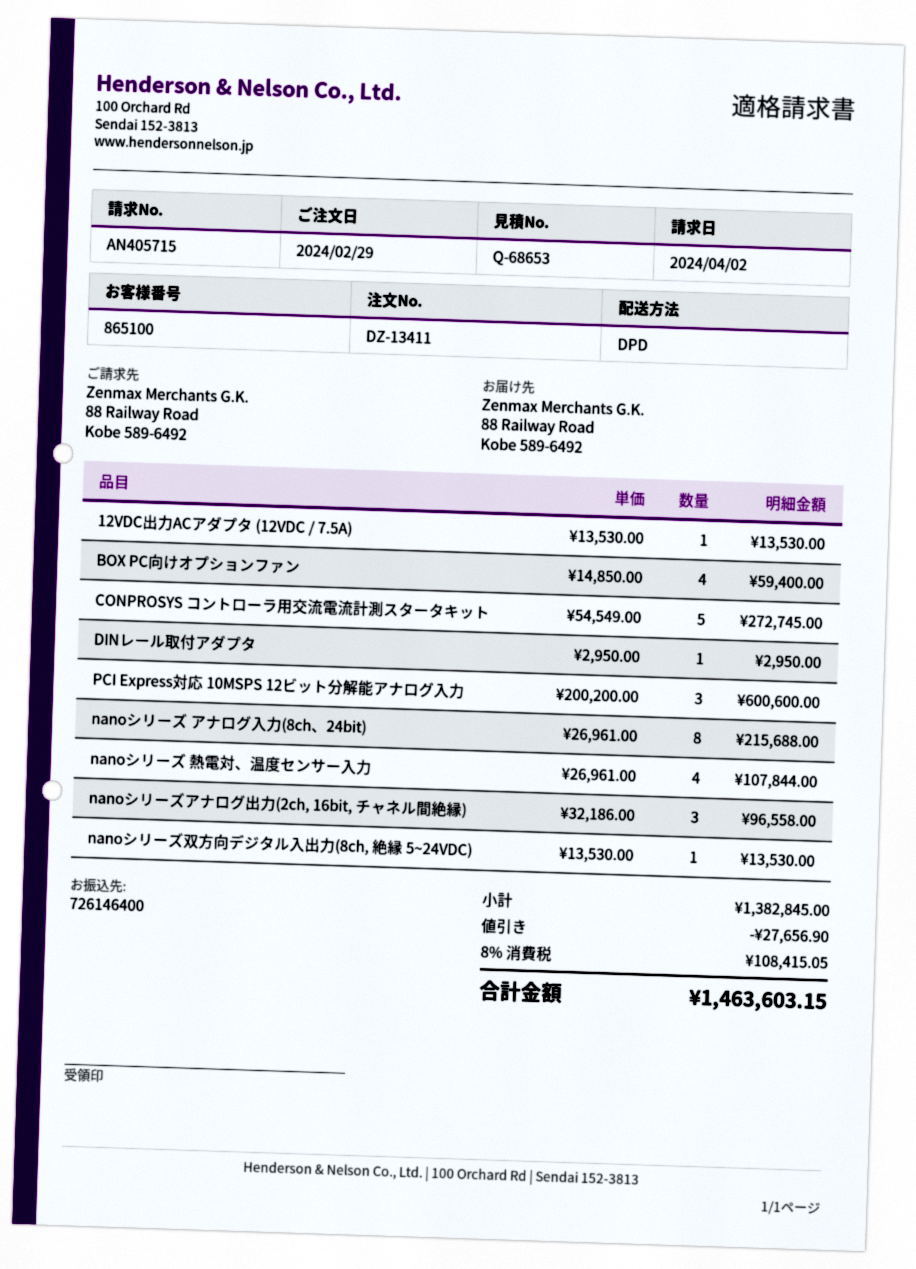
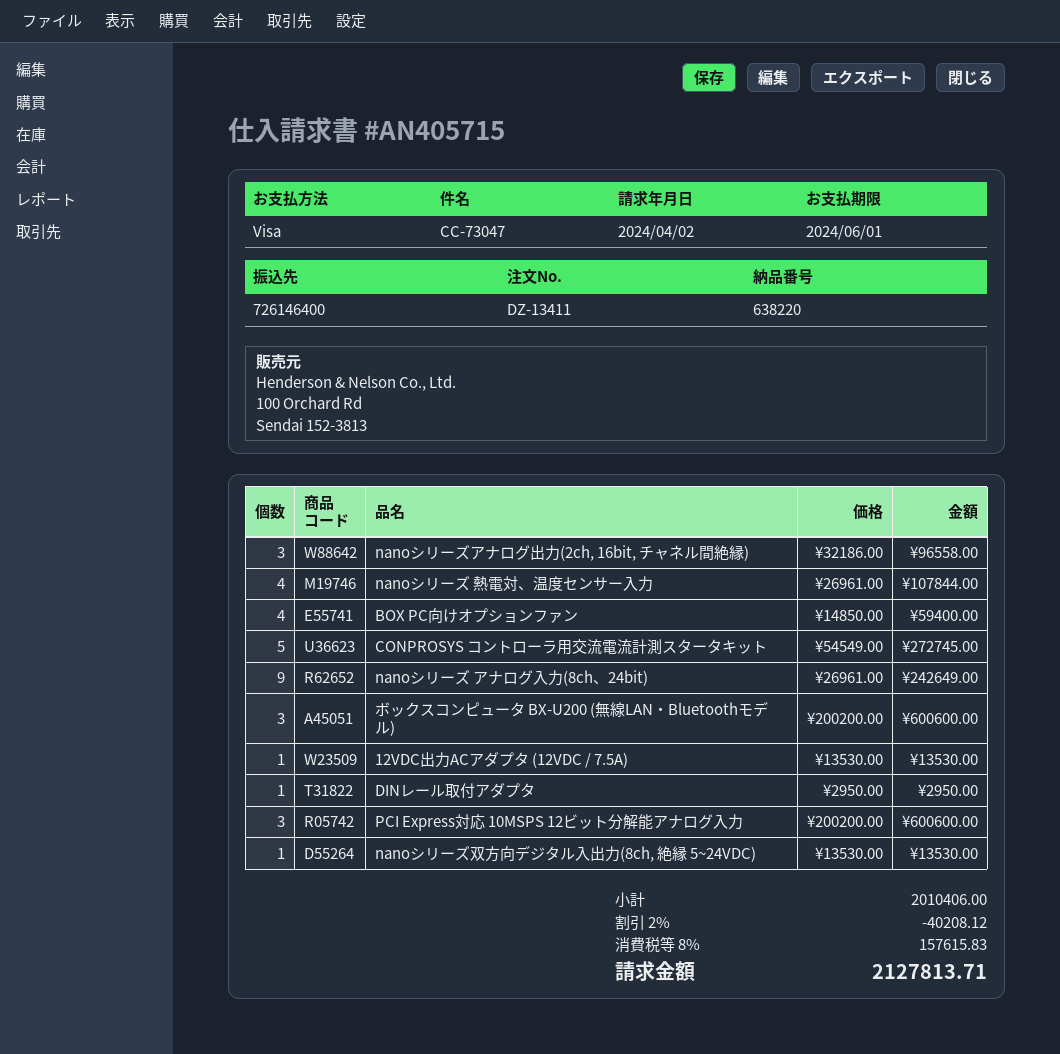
nanoシリーズ アナログ入力(8ch、24bit): 8 x 26961.00 = 215688.00 -> 9 x 26961.00 = 242649.00
ボックスコンピュータ BX-U200 (無線LAN・Bluetoothモデル): none -> 3 x 200200.00 = 600600.00
subtotal: 1382845.00 -> 2010406.00
discount: 27656.90 -> 40208.12
tax: 8% = 108415.05 -> 8% = 157615.83
total: 1463603.15 -> 2127813.71

